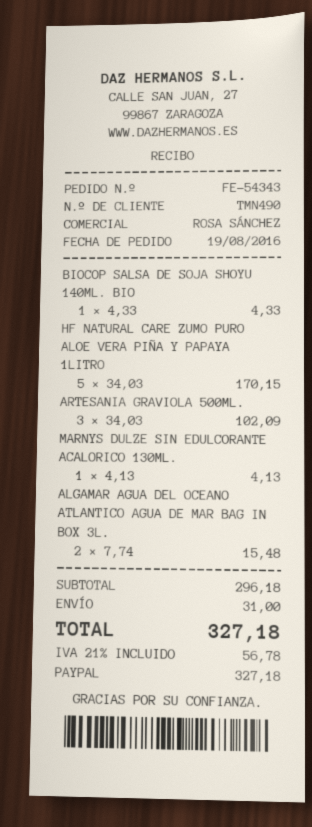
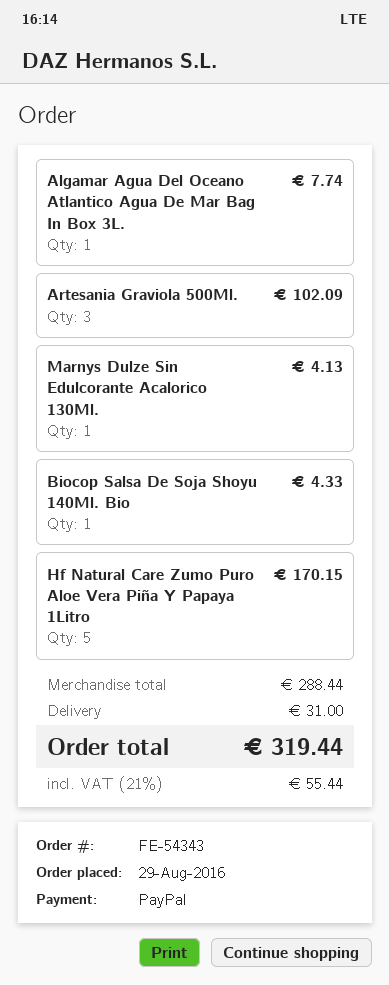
order date: 2016-08-19 -> 2016-08-29
ALGAMAR AGUA DEL OCEANO ATLANTICO AGUA DE MAR BAG IN BOX 3L.: 2 for 15.48 -> 1 for 7.74
subtotal: 296.18 -> 288.44
tax: 21% = 56.78 -> 21% = 55.44
total: 327.18 -> 319.44

